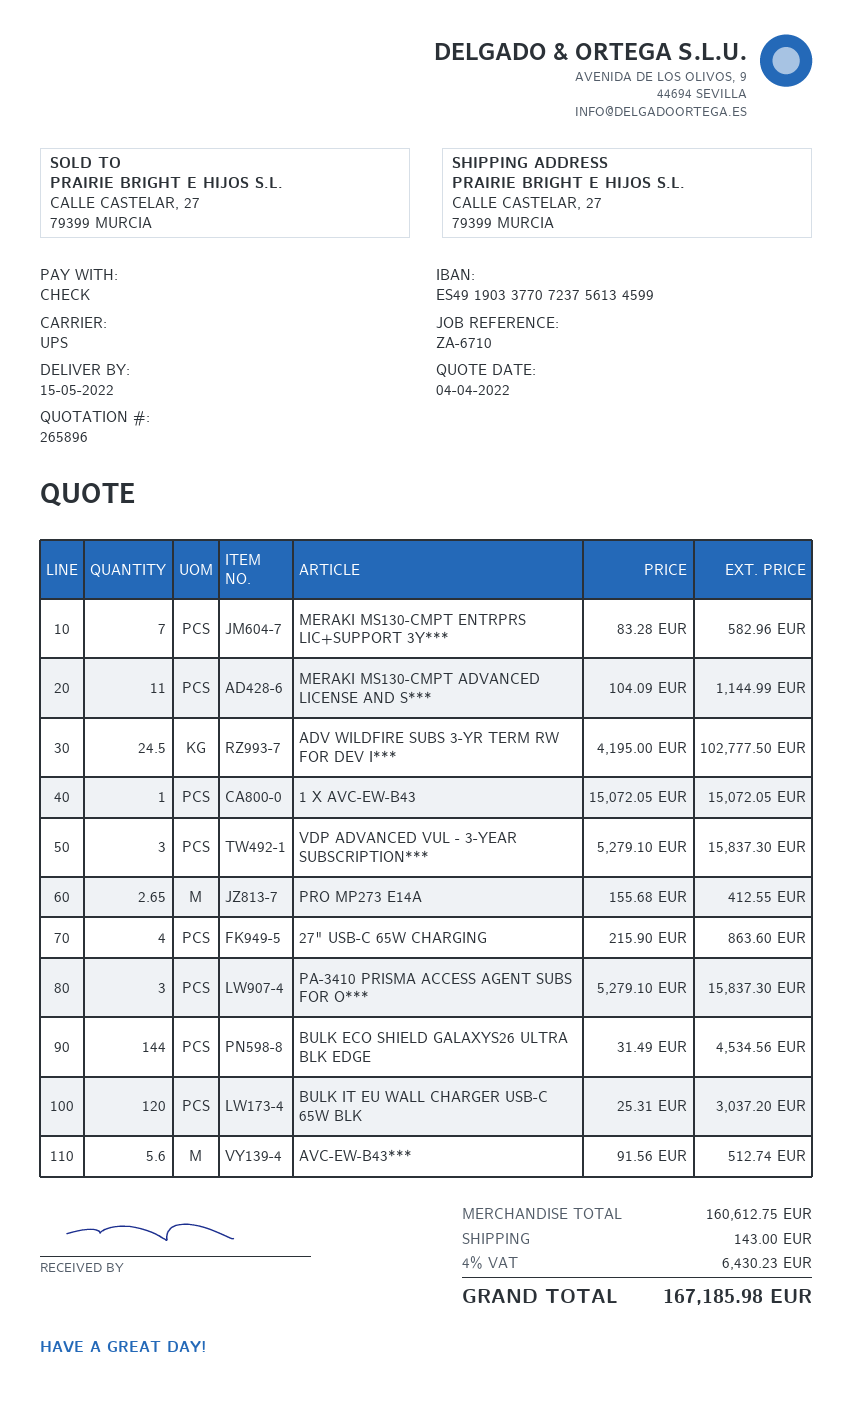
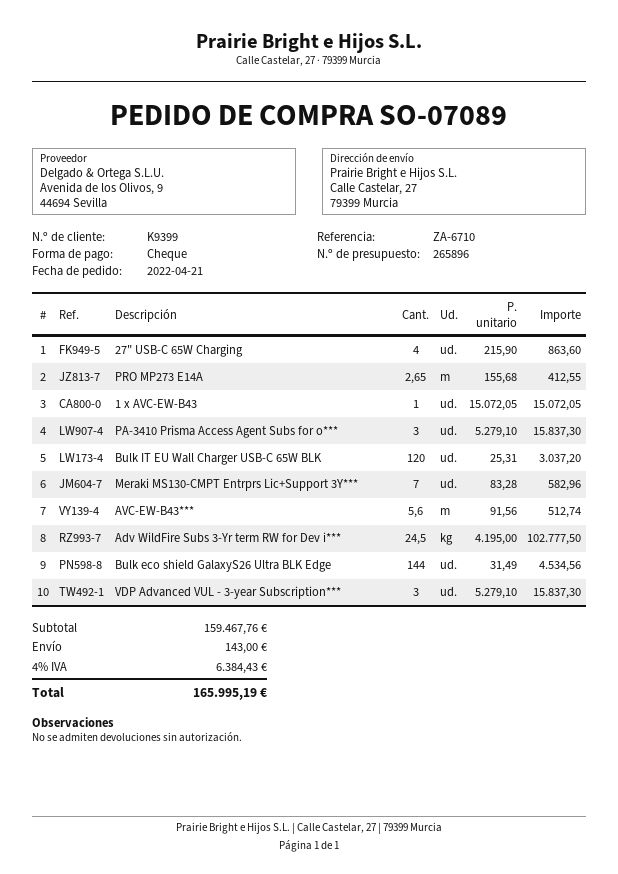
MERAKI MS130-CMPT ADVANCED LICENSE AND S***: 11 x 104.09 = 1144.99 -> none
subtotal: 160612.75 -> 159467.76
tax: 4% = 6430.23 -> 4% = 6384.43
total: 167185.98 -> 165995.19

